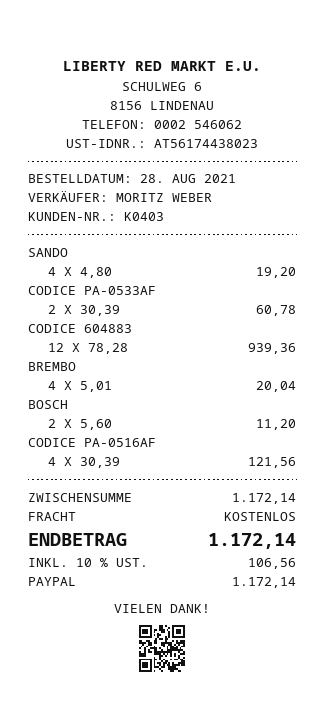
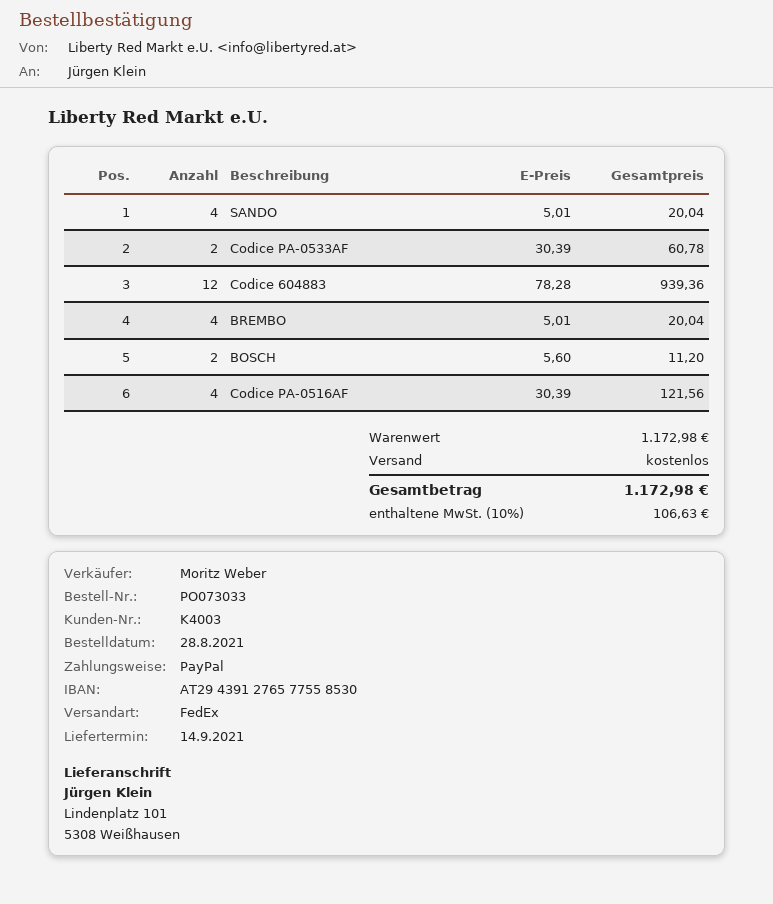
customer number: K0403 -> K4003
SANDO: 4 x 4.80 = 19.20 -> 4 x 5.01 = 20.04
subtotal: 1172.14 -> 1172.98
tax: 10% = 106.56 -> 10% = 106.63
total: 1172.14 -> 1172.98

